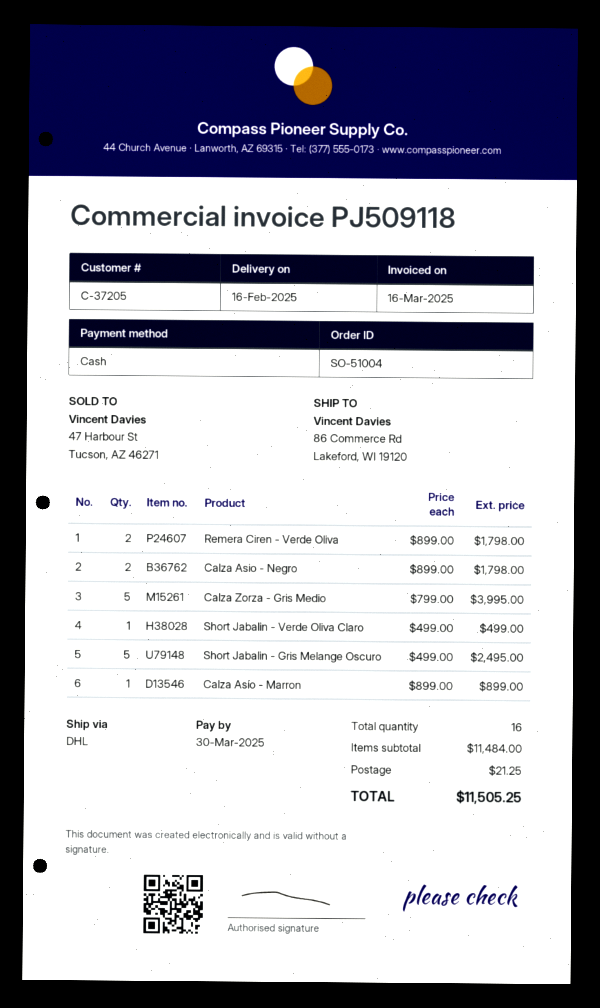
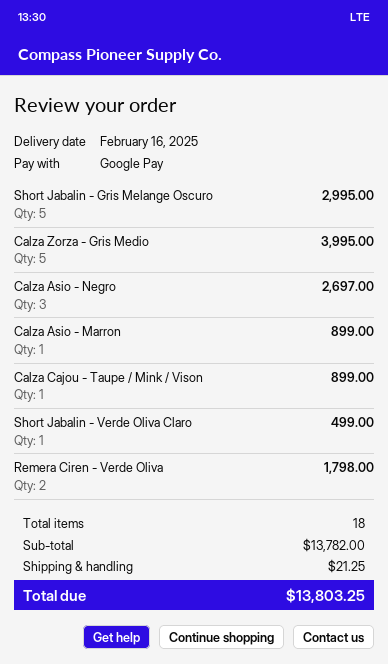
payment method: cash -> Google Pay
Calza Asio - Negro: 2 for 1798.00 -> 3 for 2697.00
Short Jabalin - Gris Melange Oscuro: 5 for 2495.00 -> 5 for 2995.00
Calza Cajou - Taupe / Mink / Vison: none -> 1 for 899.00
total quantity: 16 -> 18
subtotal: 11484.00 -> 13782.00
total: 11505.25 -> 13803.25

